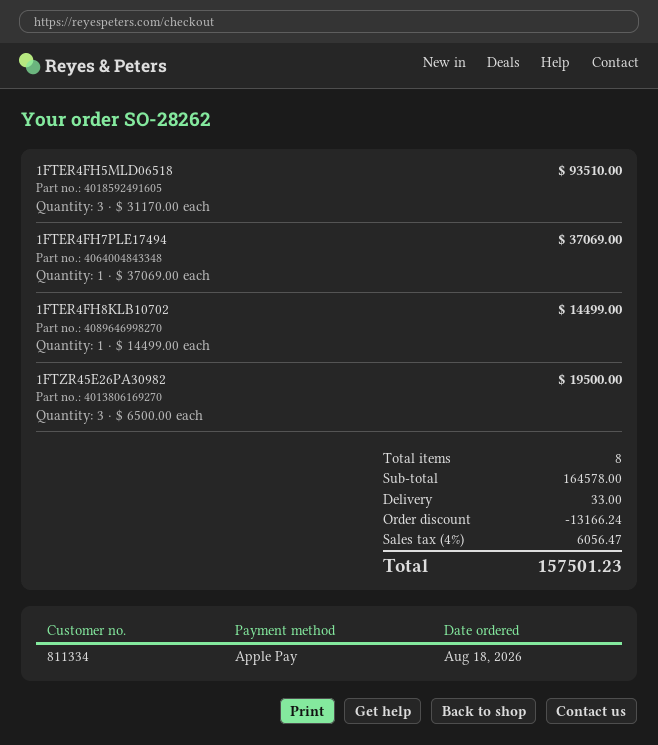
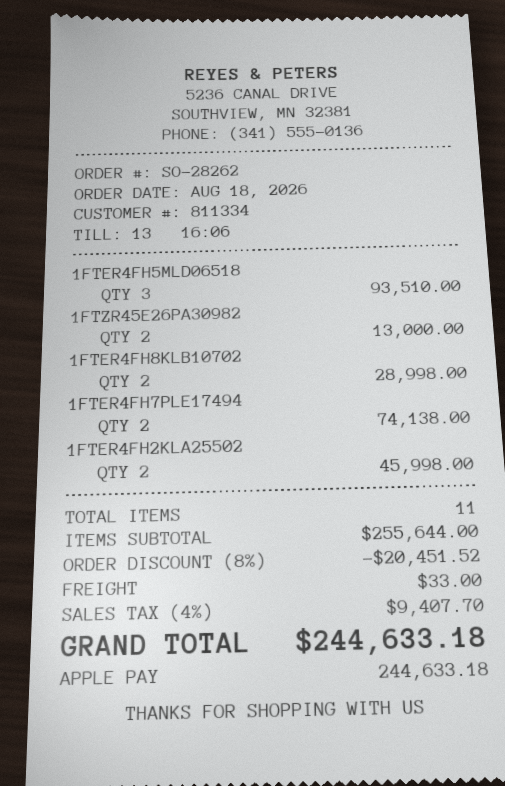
1FTER4FH7PLE17494: 1 for 37069.00 -> 2 for 74138.00
1FTER4FH8KLB10702: 1 for 14499.00 -> 2 for 28998.00
1FTZR45E26PA30982: 3 for 19500.00 -> 2 for 13000.00
1FTER4FH2KLA25502: none -> 2 for 45998.00
total quantity: 8 -> 11
subtotal: 164578.00 -> 255644.00
discount: 13166.24 -> 20451.52
tax: 4% = 6056.47 -> 4% = 9407.70
total: 157501.23 -> 244633.18

